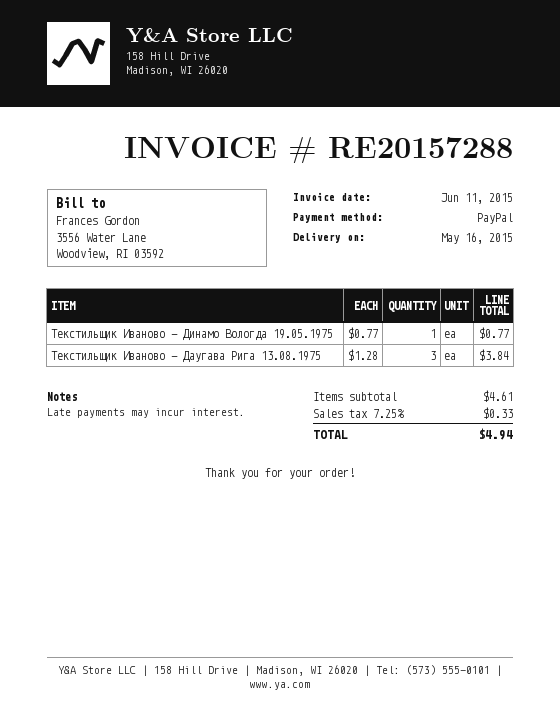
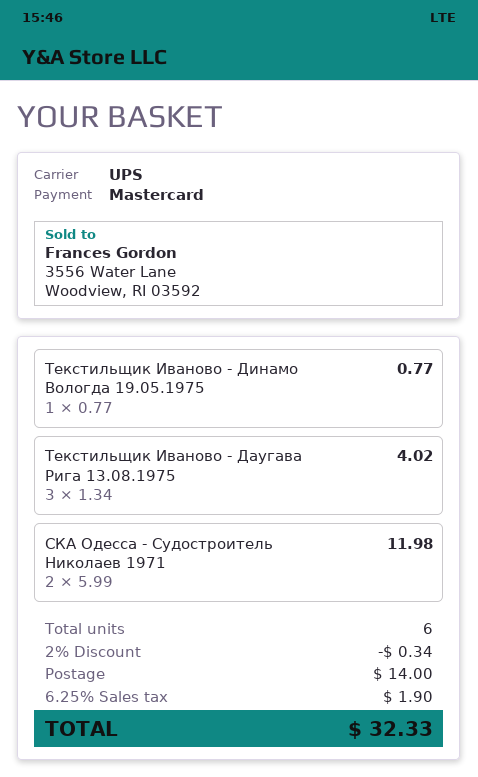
payment method: PayPal -> Mastercard
Текстильщик Иваново - Даугава Рига 13.08.1975: 3 x 1.28 = 3.84 -> 3 x 1.34 = 4.02
СКА Одесса - Судостроитель Николаев 1971: none -> 2 x 5.99 = 11.98
discount: none -> 2% = 0.34
shipping: none -> 14.00
tax: 7.25% = 0.33 -> 6.25% = 1.90
total: 4.94 -> 32.33

